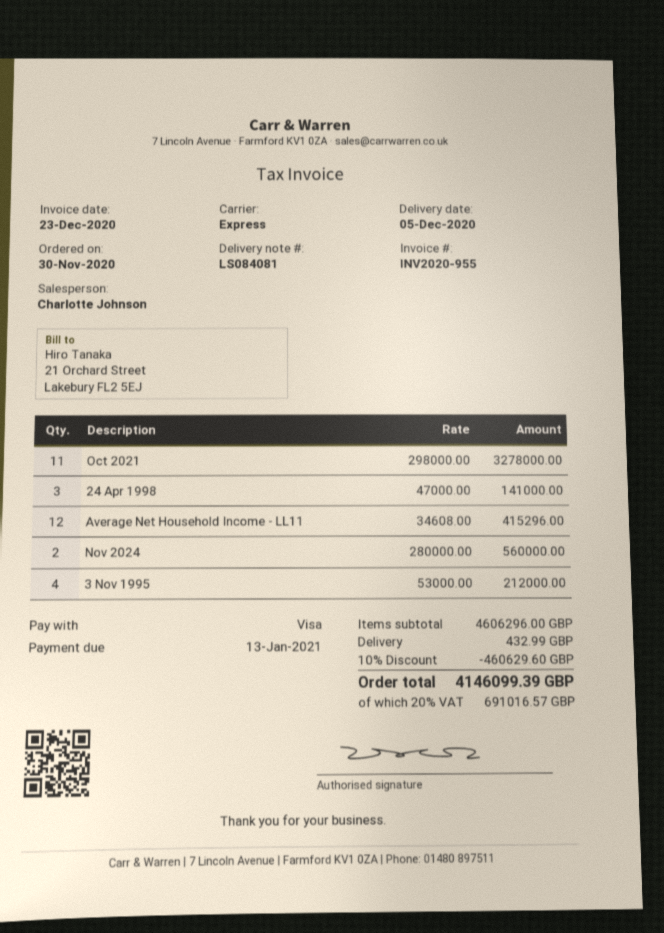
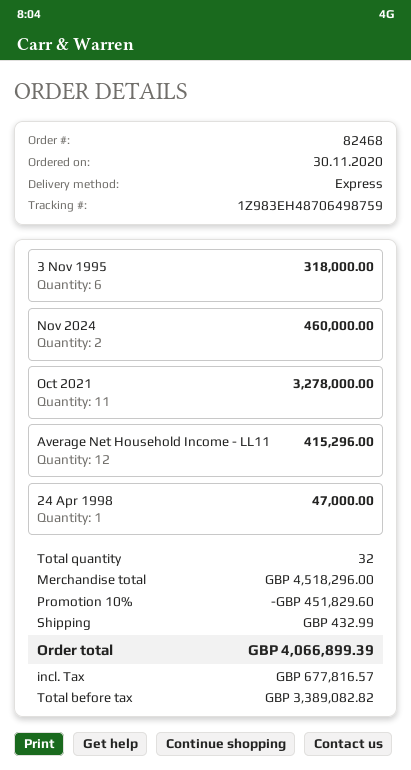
24 Apr 1998: 3 for 141000.00 -> 1 for 47000.00
Nov 2024: 2 for 560000.00 -> 2 for 460000.00
3 Nov 1995: 4 for 212000.00 -> 6 for 318000.00
subtotal: 4606296.00 -> 4518296.00
discount: 10% = 460629.60 -> 10% = 451829.60
tax: 691016.57 -> 677816.57
total: 4146099.39 -> 4066899.39

